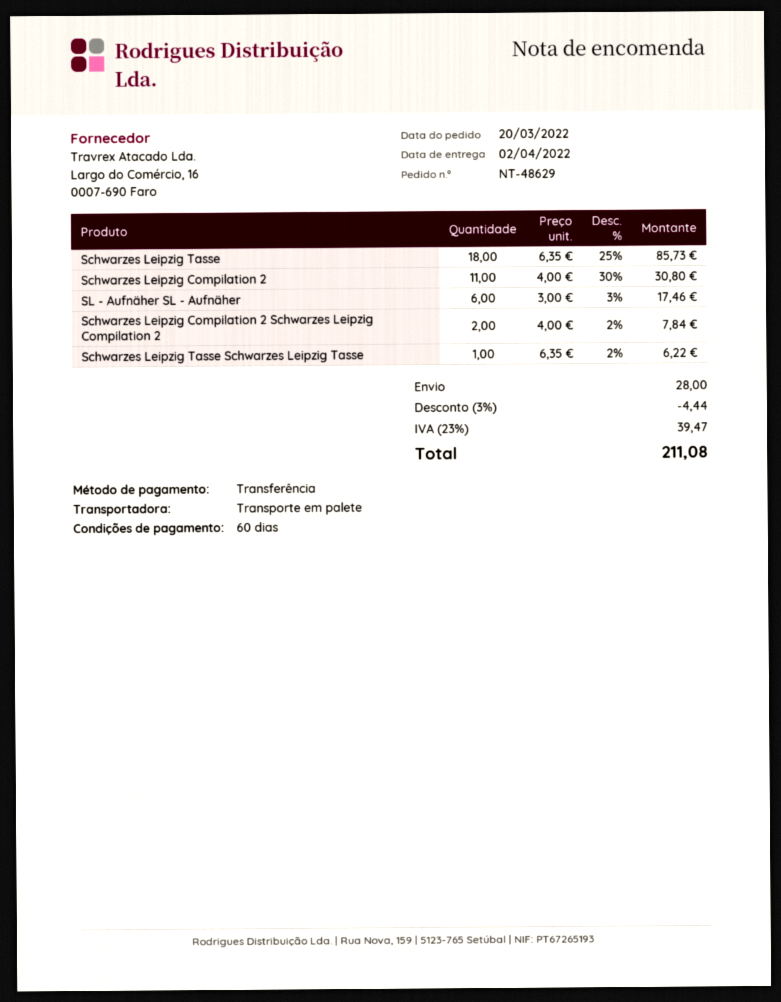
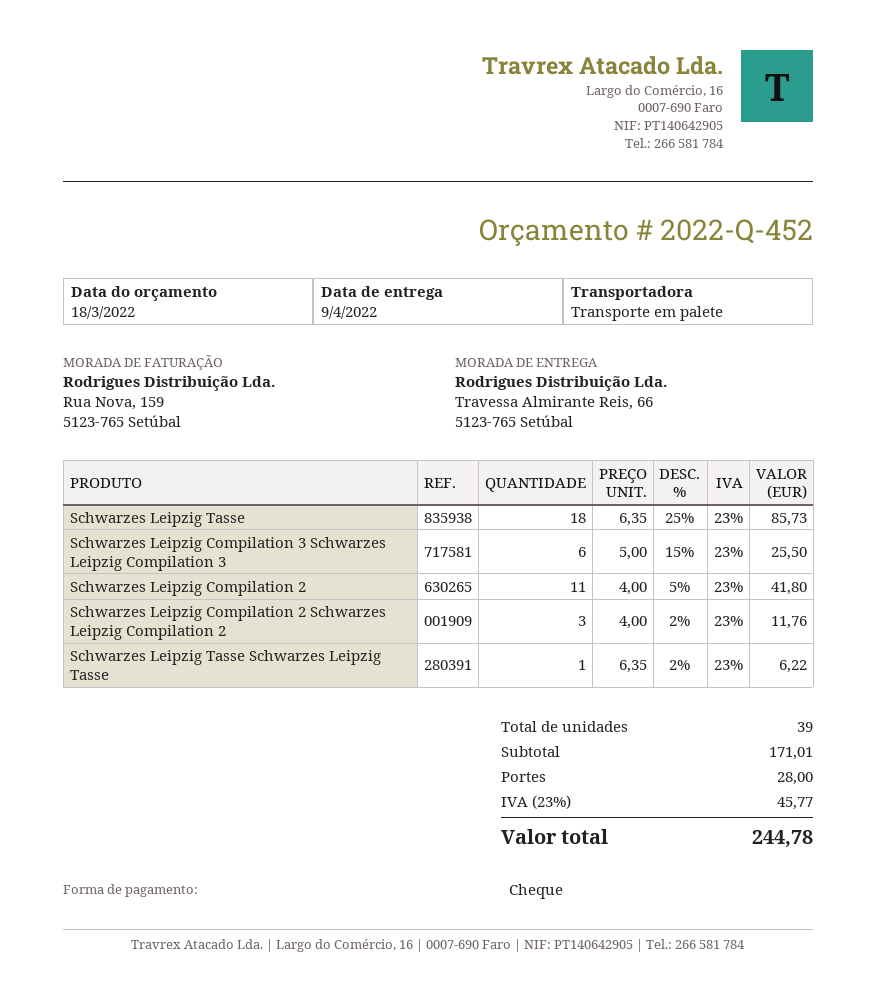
delivery date: 2022-04-02 -> 2022-04-09
payment method: bank transfer -> cheque
Schwarzes Leipzig Compilation 2: 11 x 4.00 - 30% = 30.80 -> 11 x 4.00 - 5% = 41.80
SL - Aufnäher SL - Aufnäher: 6 x 3.00 - 3% = 17.46 -> none
Schwarzes Leipzig Compilation 2 Schwarzes Leipzig Compilation 2: 2 x 4.00 - 2% = 7.84 -> 3 x 4.00 - 2% = 11.76
Schwarzes Leipzig Compilation 3 Schwarzes Leipzig Compilation 3: none -> 6 x 5.00 - 15% = 25.50
discount: 3% = 4.44 -> none
tax: 23% = 39.47 -> 23% = 45.77
total: 211.08 -> 244.78

